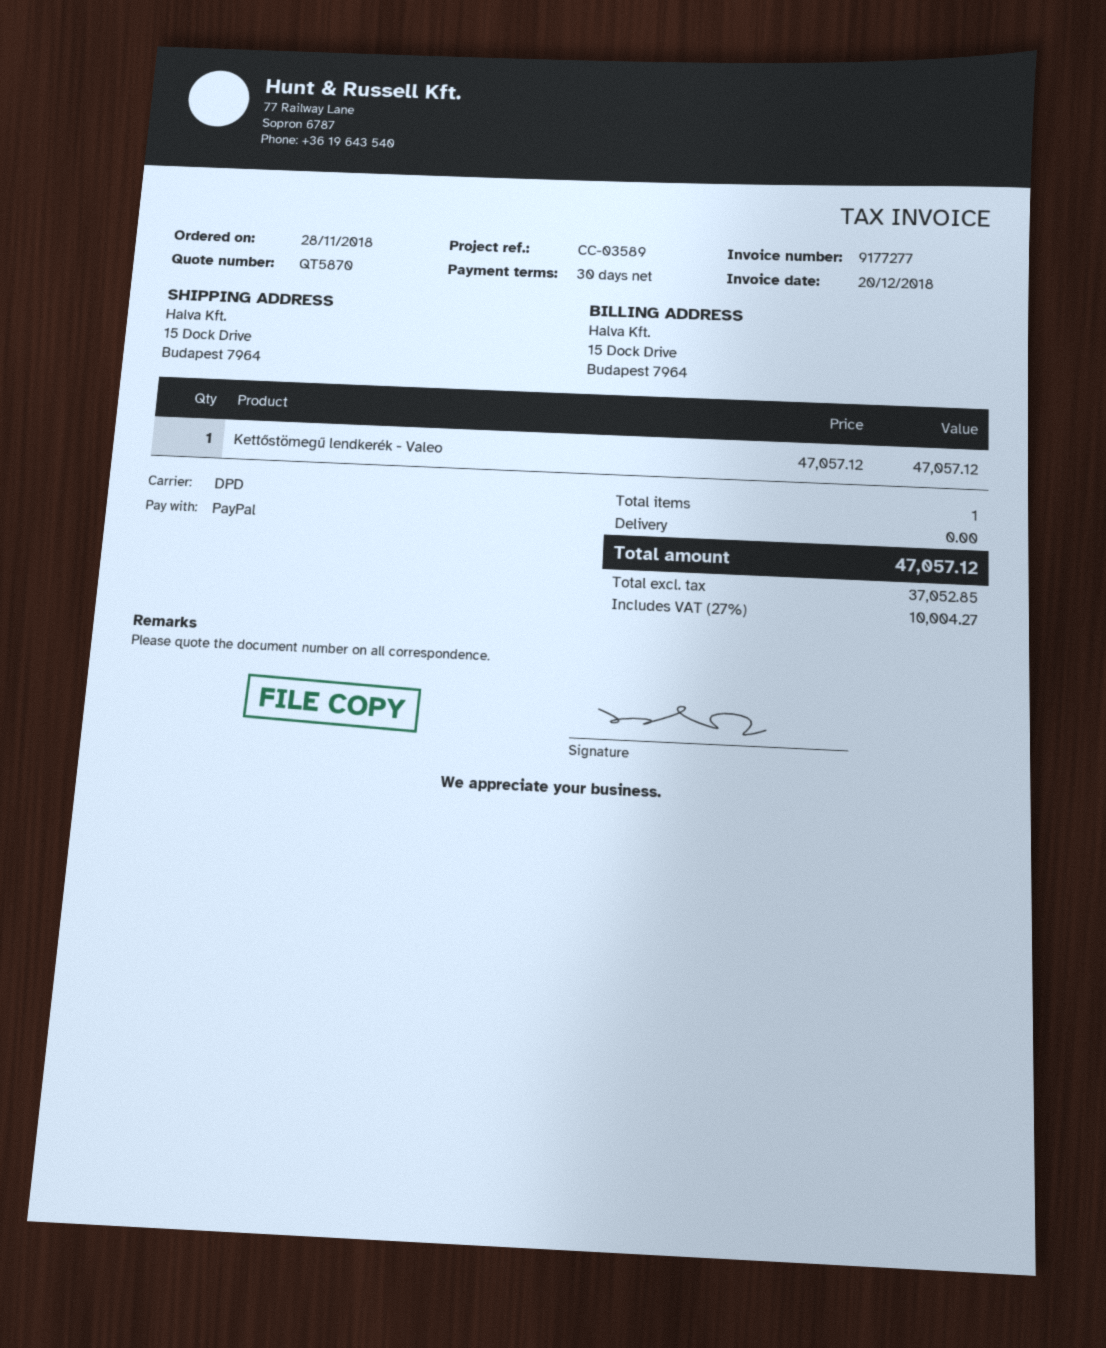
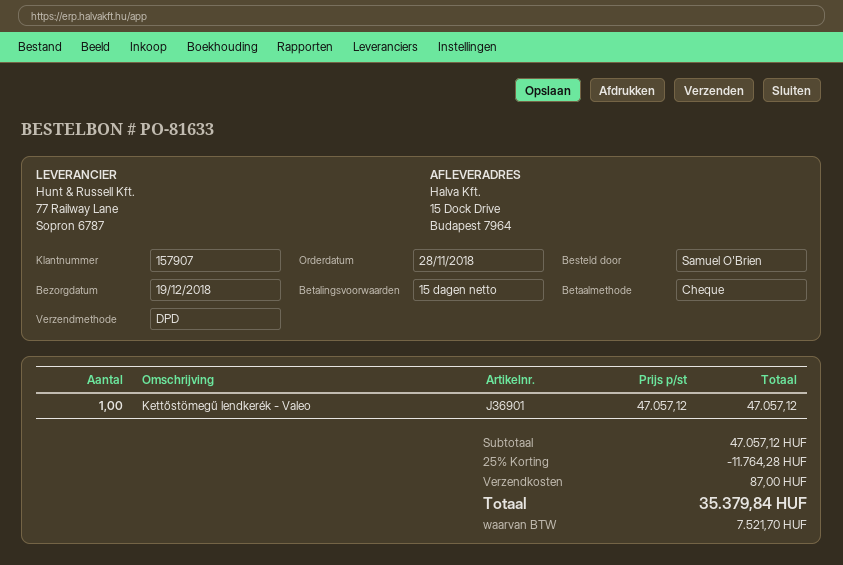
payment terms: 30 days -> 15 days
payment method: PayPal -> cheque
discount: none -> 25% = 11764.28
shipping: 0.00 -> 87.00
tax: 10004.27 -> 7521.70
total: 47057.12 -> 35379.84

